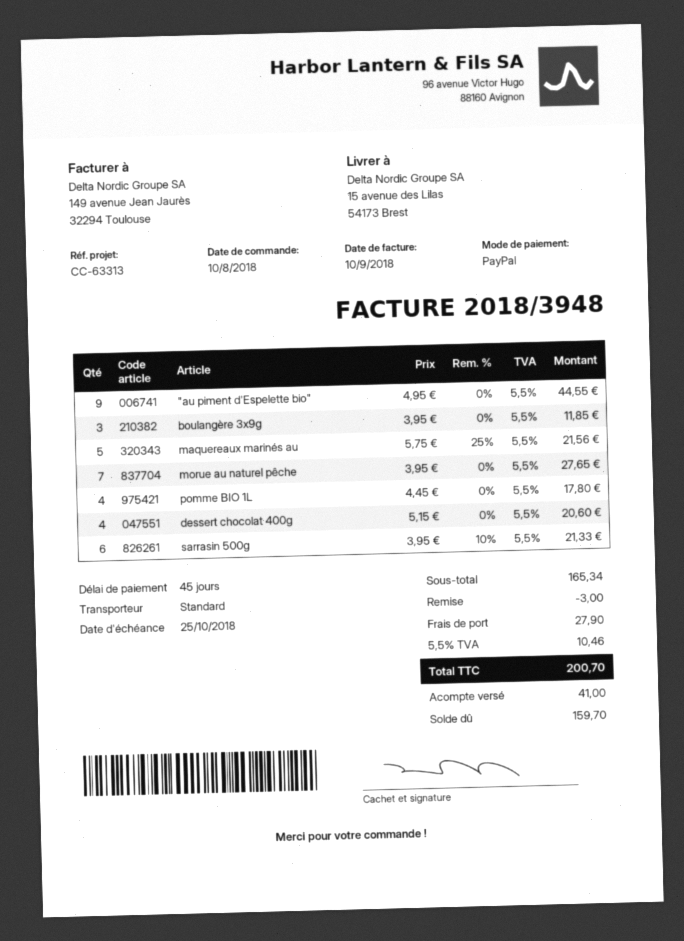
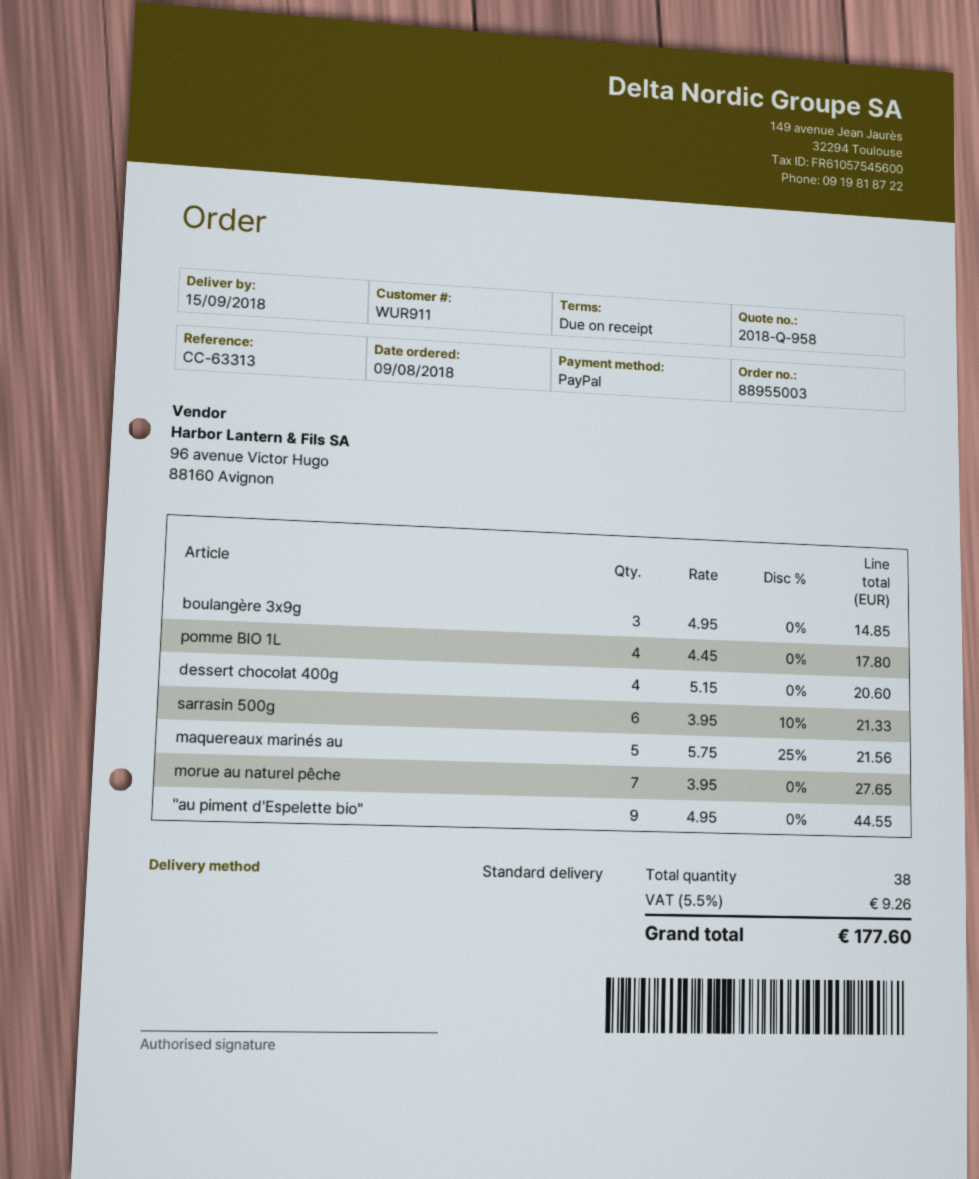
order date: 2018-08-10 -> 2018-08-09
payment terms: 45 days -> on receipt
boulangère 3x9g: 3 x 3.95 = 11.85 -> 3 x 4.95 = 14.85
discount: 3.00 -> none
shipping: 27.90 -> none
tax: 5.5% = 10.46 -> 5.5% = 9.26
total: 200.70 -> 177.60

